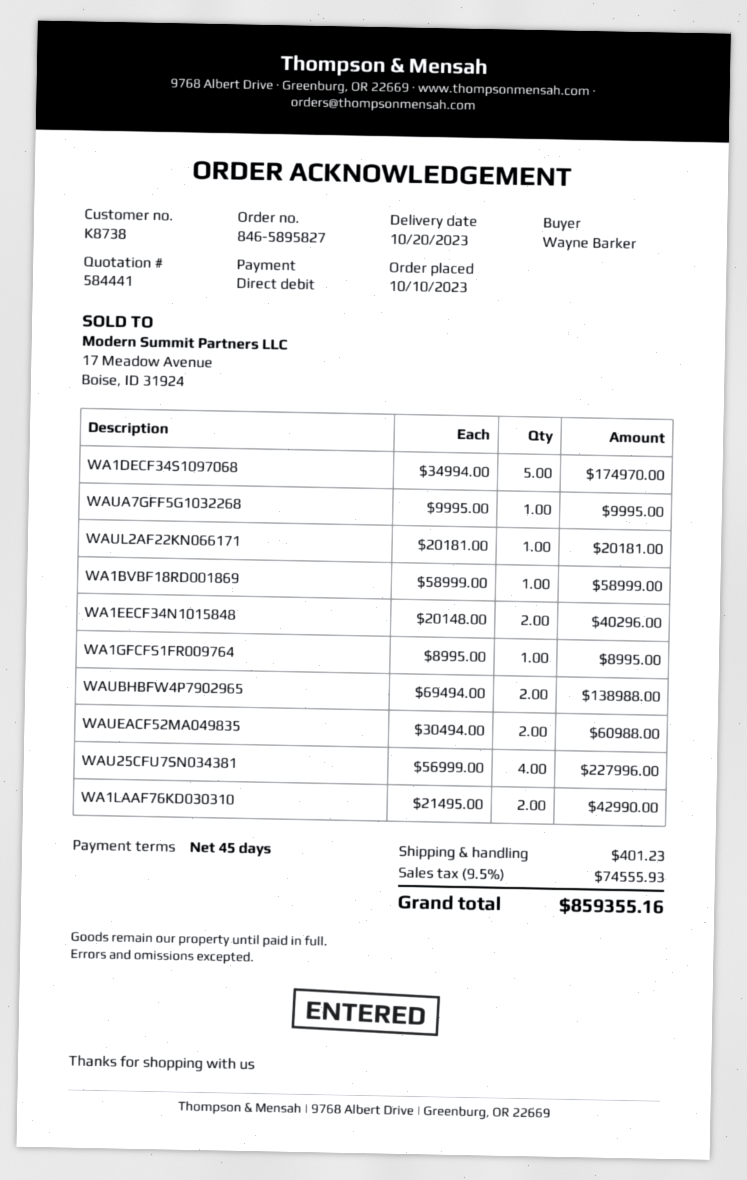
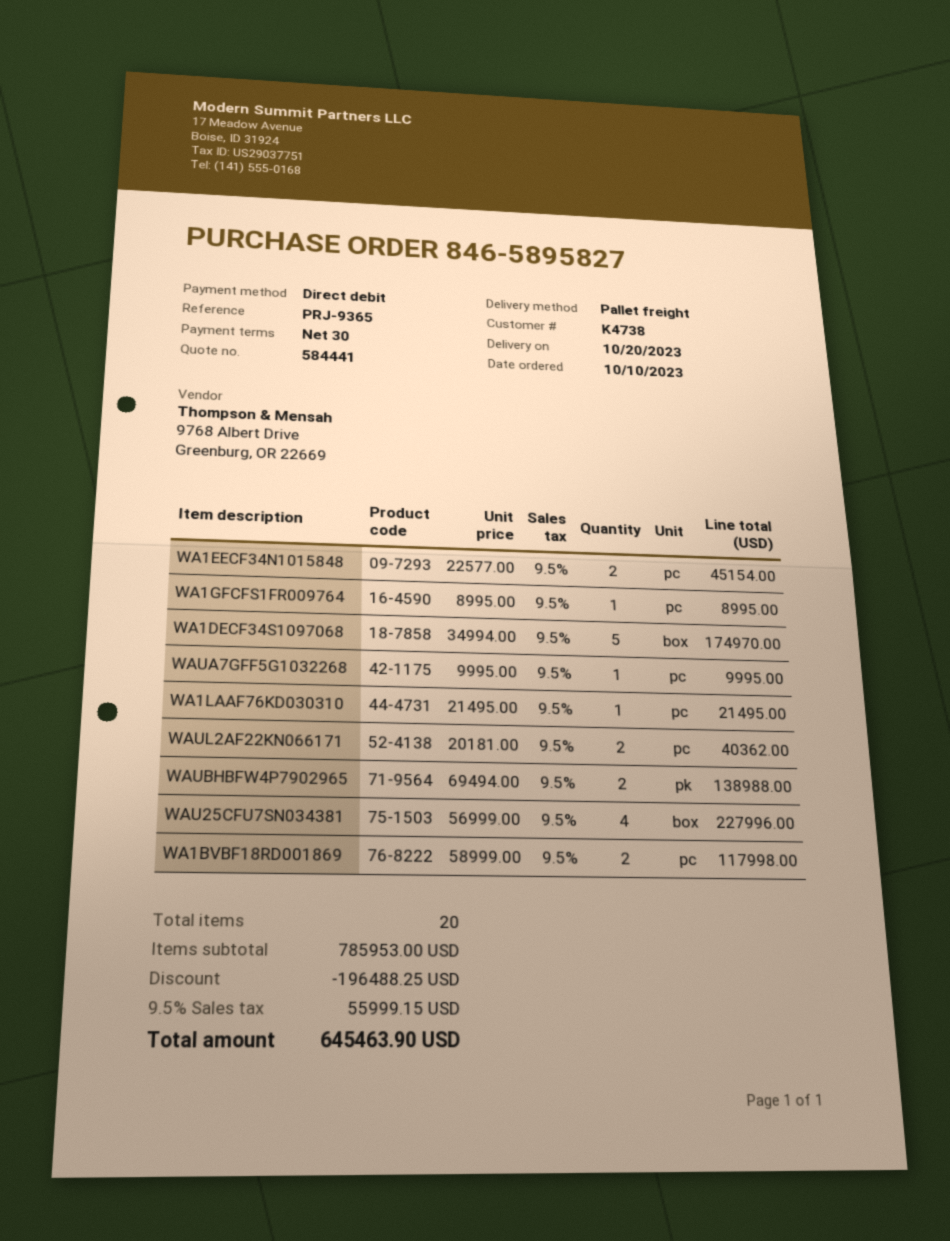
payment terms: 45 days -> 30 days
customer number: K8738 -> K4738
WAUL2AF22KN066171: 1 x 20181.00 = 20181.00 -> 2 x 20181.00 = 40362.00
WA1BVBF18RD001869: 1 x 58999.00 = 58999.00 -> 2 x 58999.00 = 117998.00
WA1EECF34N1015848: 2 x 20148.00 = 40296.00 -> 2 x 22577.00 = 45154.00
WAUEACF52MA049835: 2 x 30494.00 = 60988.00 -> none
WA1LAAF76KD030310: 2 x 21495.00 = 42990.00 -> 1 x 21495.00 = 21495.00
discount: none -> 196488.25
shipping: 401.23 -> none
tax: 9.5% = 74555.93 -> 9.5% = 55999.15
total: 859355.16 -> 645463.90

